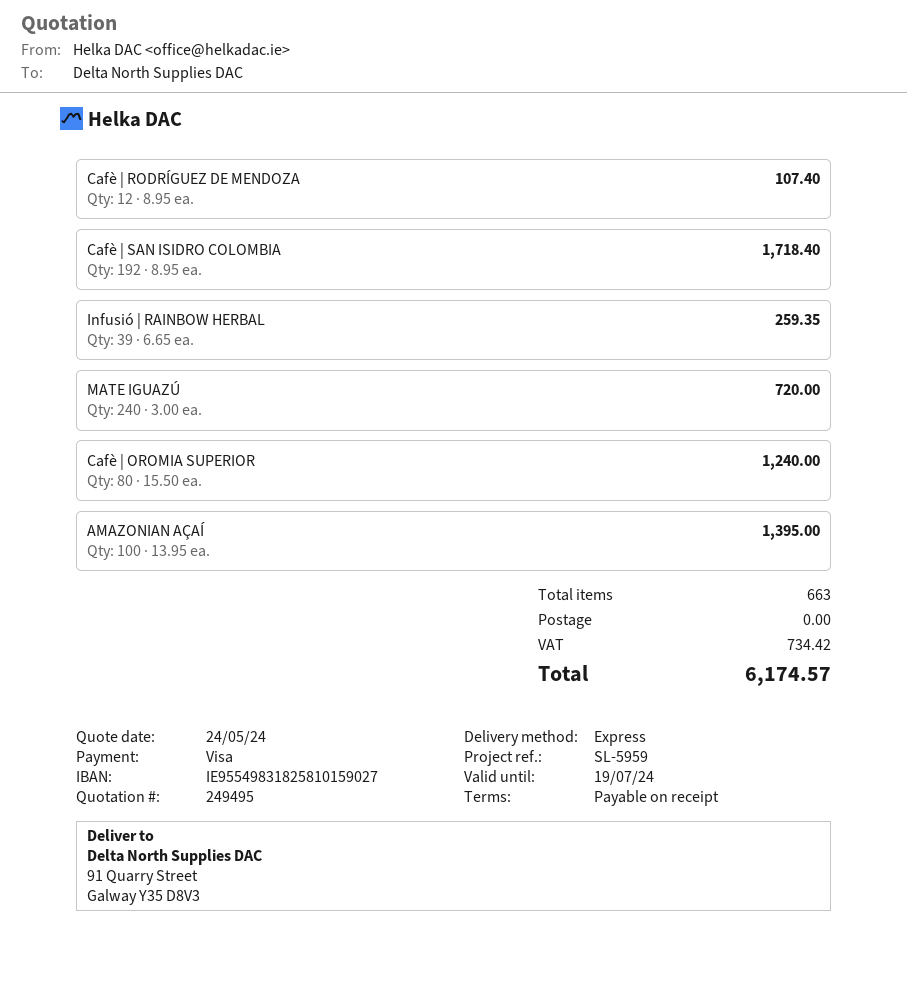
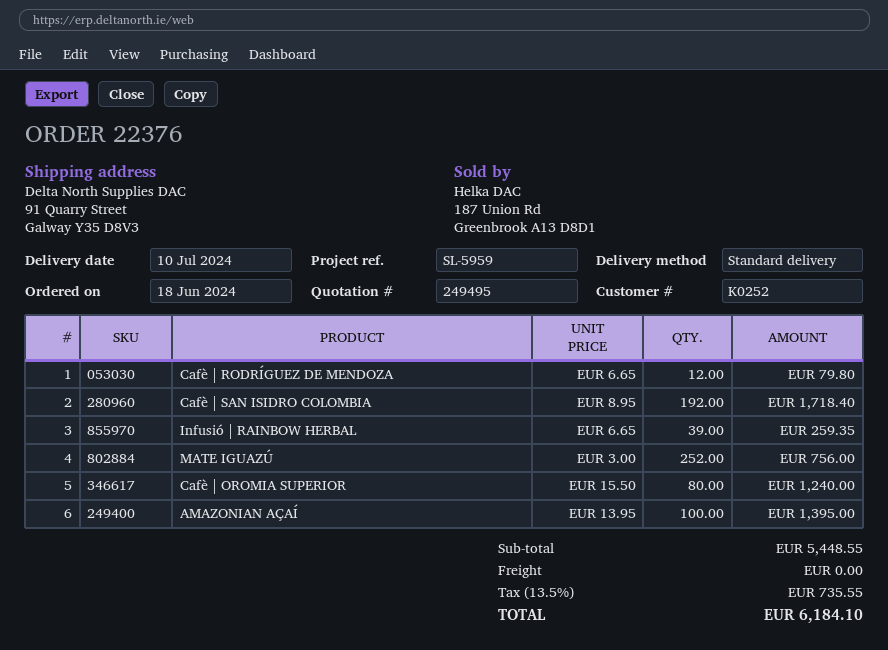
shipping method: express -> standard
Cafè | RODRÍGUEZ DE MENDOZA: 12 x 8.95 = 107.40 -> 12 x 6.65 = 79.80
MATE IGUAZÚ: 240 x 3.00 = 720.00 -> 252 x 3.00 = 756.00
tax: 734.42 -> 735.55
total: 6174.57 -> 6184.10

